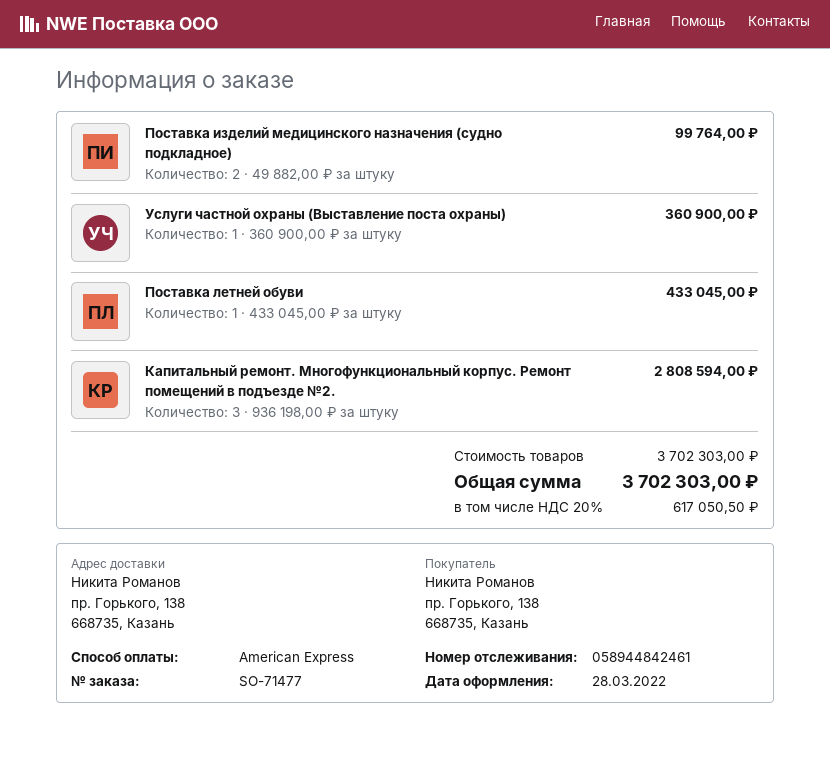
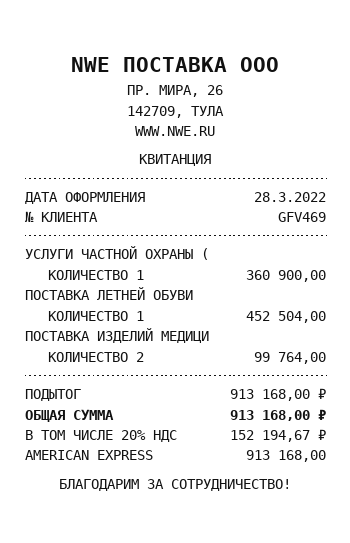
Поставка летней обуви: 1 for 433045.00 -> 1 for 452504.00
Капитальный ремонт. Многофункциональный корпус. Ремонт помещений в подъезде №2.: 3 for 2808594.00 -> none
subtotal: 3702303.00 -> 913168.00
tax: 20% = 617050.50 -> 20% = 152194.67
total: 3702303.00 -> 913168.00

